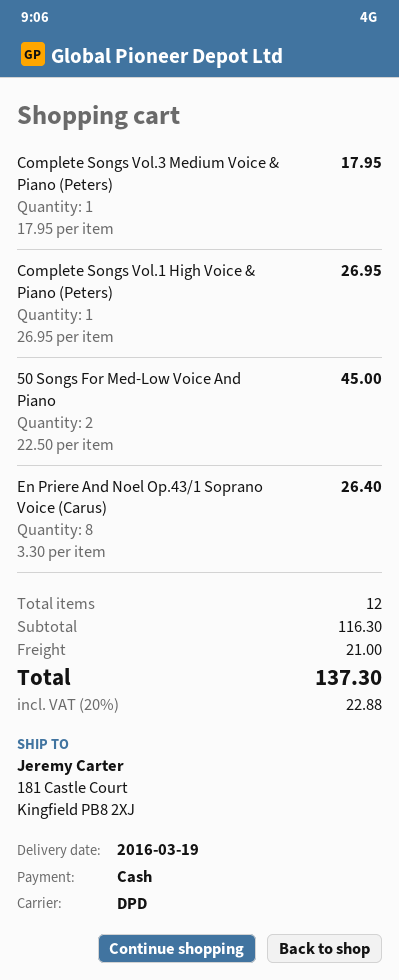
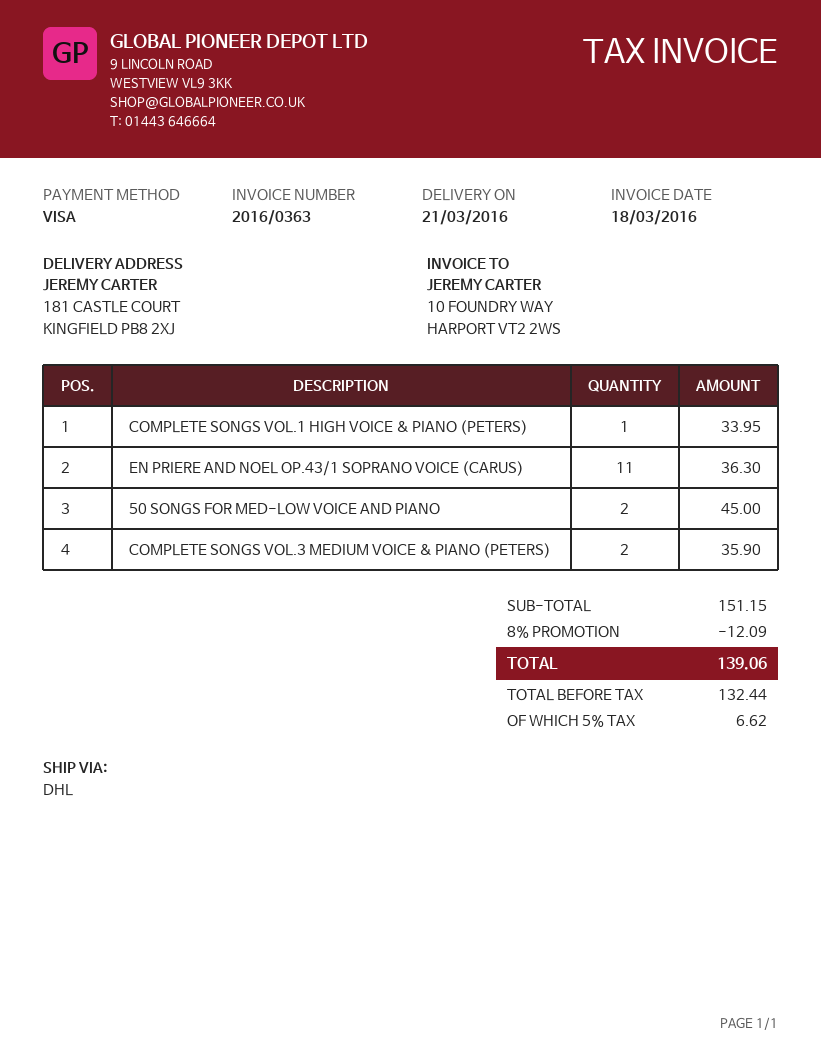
delivery date: 2016-03-19 -> 2016-03-21
payment method: cash -> Visa
shipping method: DPD -> DHL
Complete Songs Vol.3 Medium Voice & Piano (Peters): 1 for 17.95 -> 2 for 35.90
Complete Songs Vol.1 High Voice & Piano (Peters): 1 for 26.95 -> 1 for 33.95
En Priere And Noel Op.43/1 Soprano Voice (Carus): 8 for 26.40 -> 11 for 36.30
subtotal: 116.30 -> 151.15
discount: none -> 8% = 12.09
shipping: 21.00 -> none
tax: 20% = 22.88 -> 5% = 6.62
total: 137.30 -> 139.06

